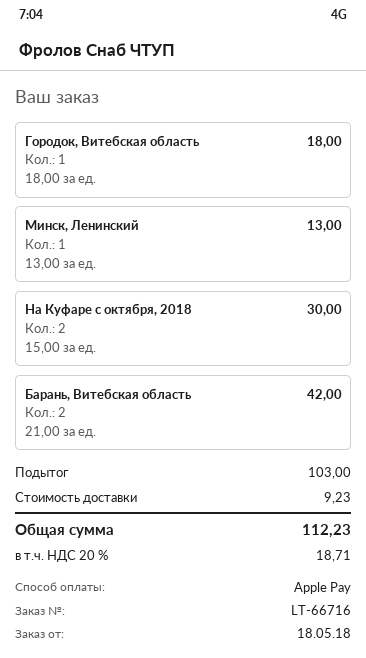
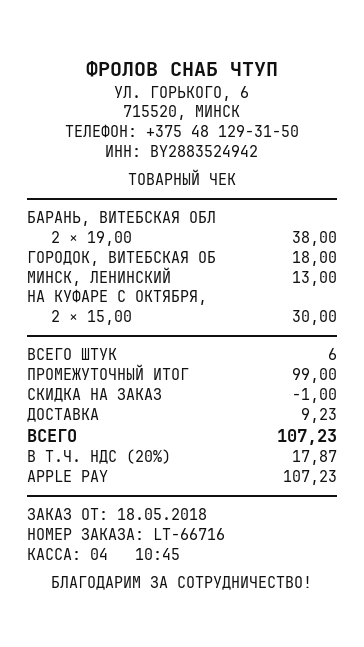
Барань, Витебская область: 2 x 21.00 = 42.00 -> 2 x 19.00 = 38.00
subtotal: 103.00 -> 99.00
discount: none -> 1.00
tax: 20% = 18.71 -> 20% = 17.87
total: 112.23 -> 107.23

